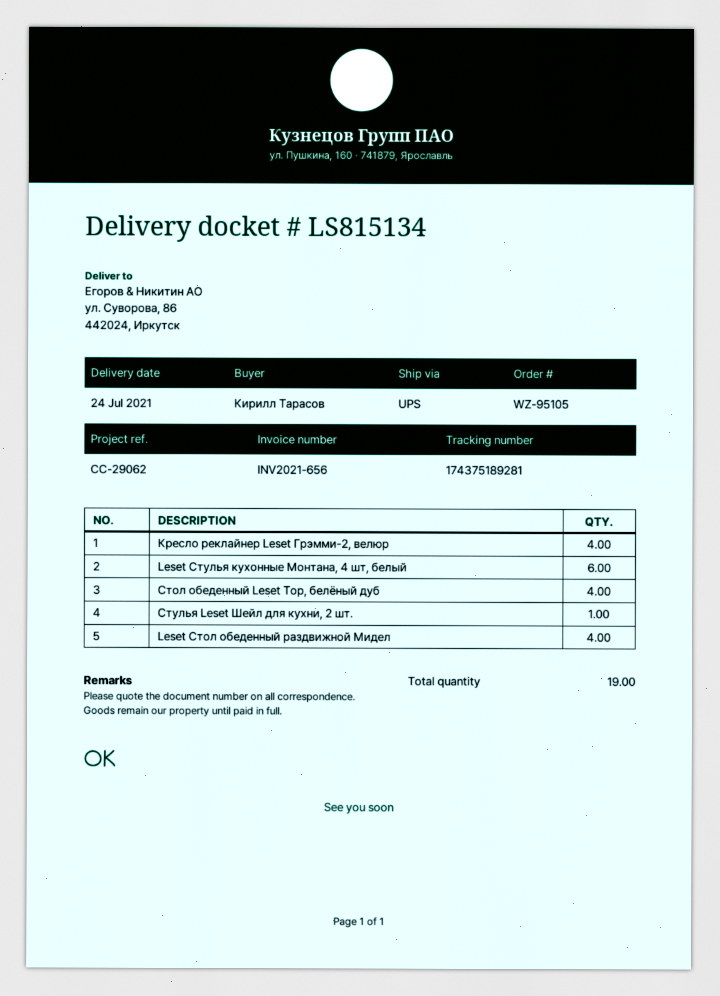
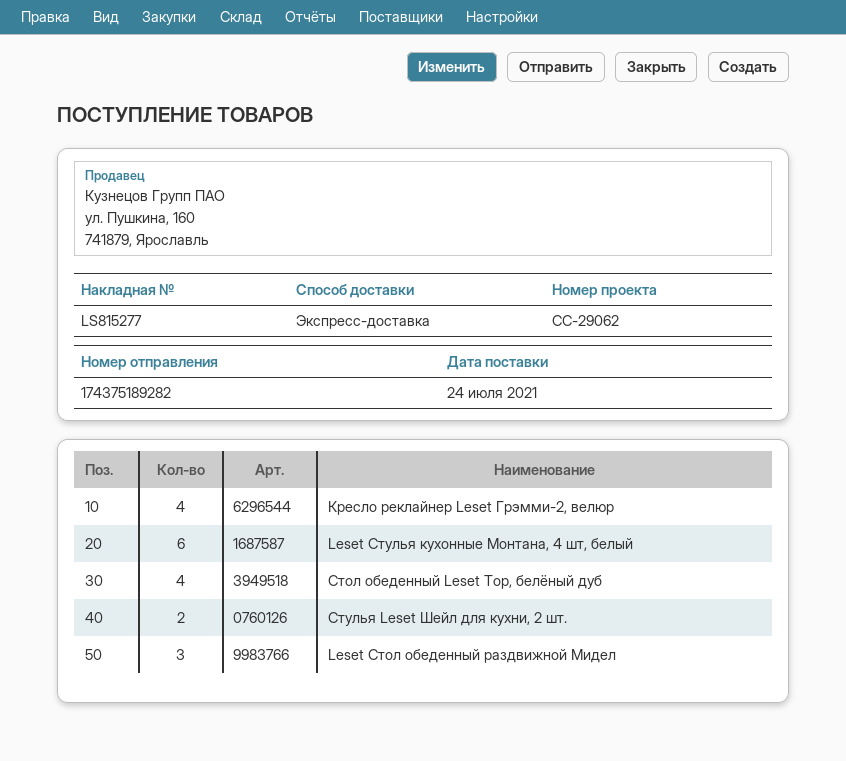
delivery note number: LS815134 -> LS815277
shipping method: UPS -> express
tracking number: 174375189281 -> 174375189282
Стулья Leset Шейл для кухни, 2 шт.: 1 -> 2
Leset Стол обеденный раздвижной Мидел: 4 -> 3

